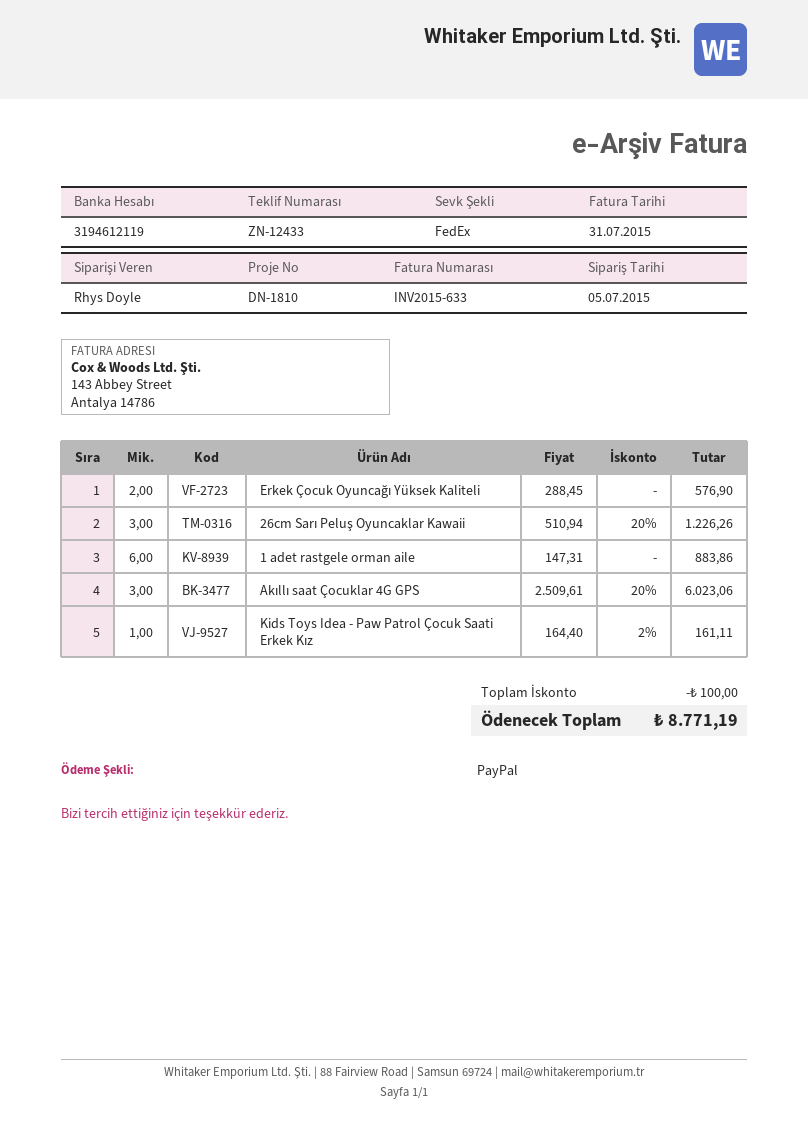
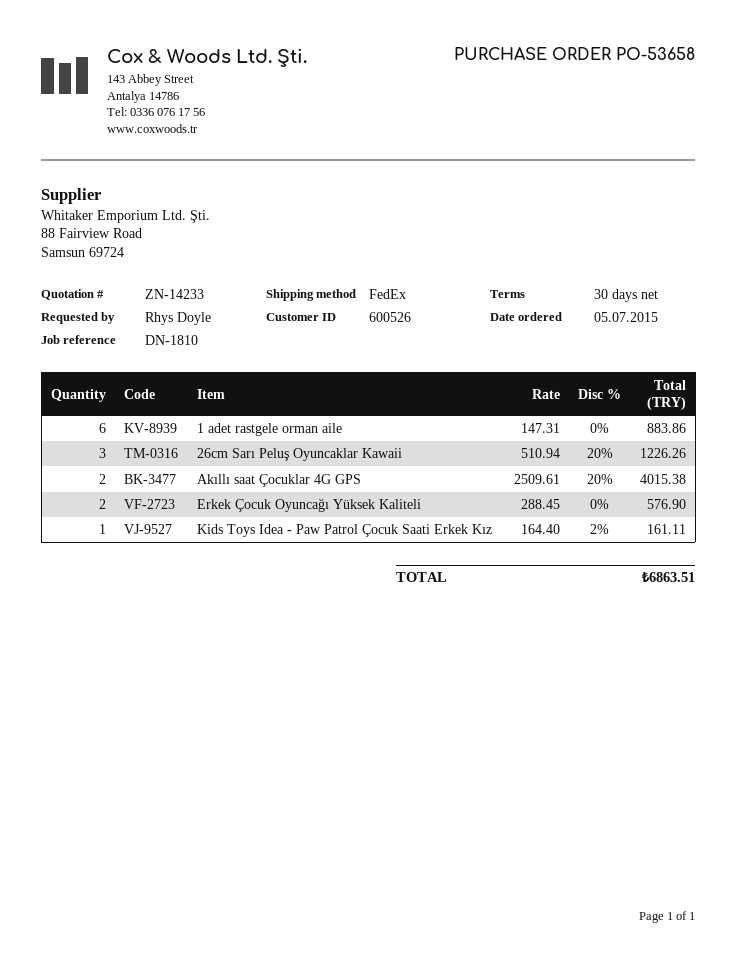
quote number: ZN-12433 -> ZN-14233
Akıllı saat Çocuklar 4G GPS: 3 x 2509.61 - 20% = 6023.06 -> 2 x 2509.61 - 20% = 4015.38
discount: 100.00 -> none
total: 8771.19 -> 6863.51

